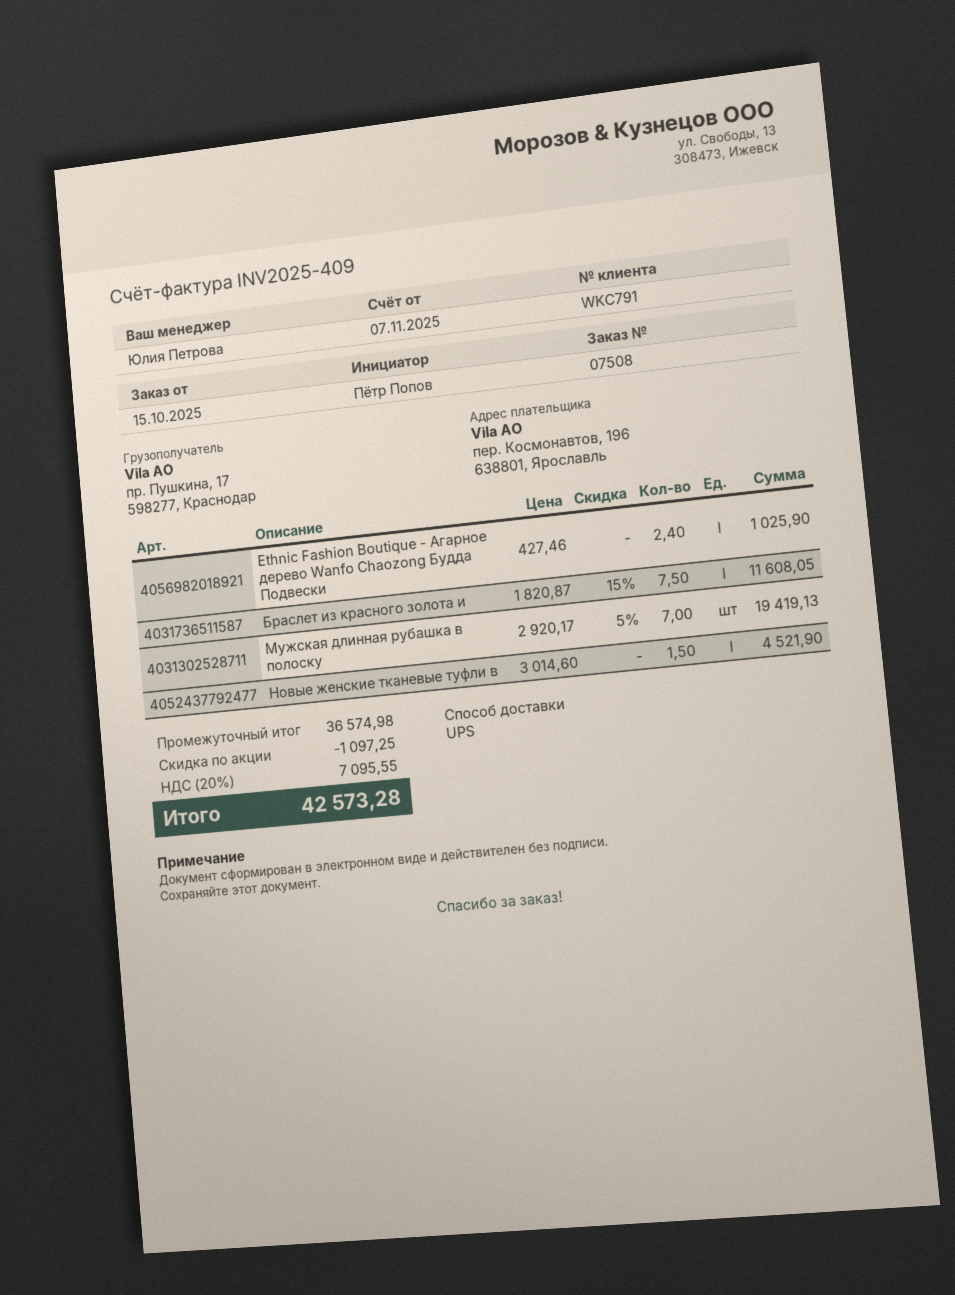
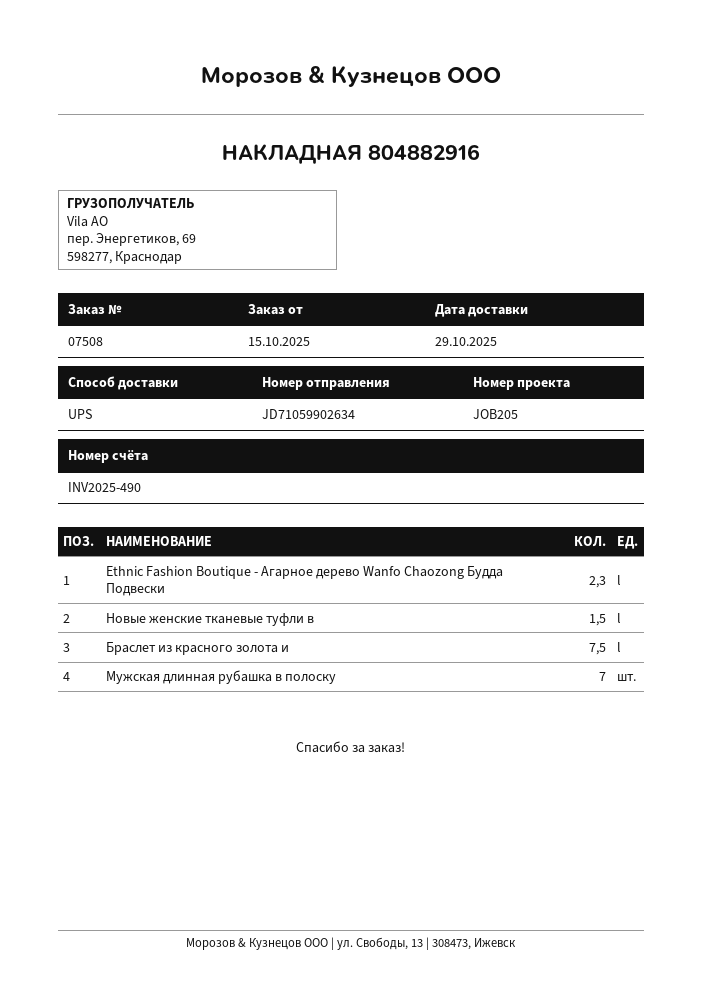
invoice number: INV2025-409 -> INV2025-490
ship to: пр. Пушкина, 17, 598277, Краснодар -> пер. Энергетиков, 69, 598277, Краснодар
Ethnic Fashion Boutique - Агарное дерево Wanfo Chaozong Будда Подвески: 2.4 -> 2.3

